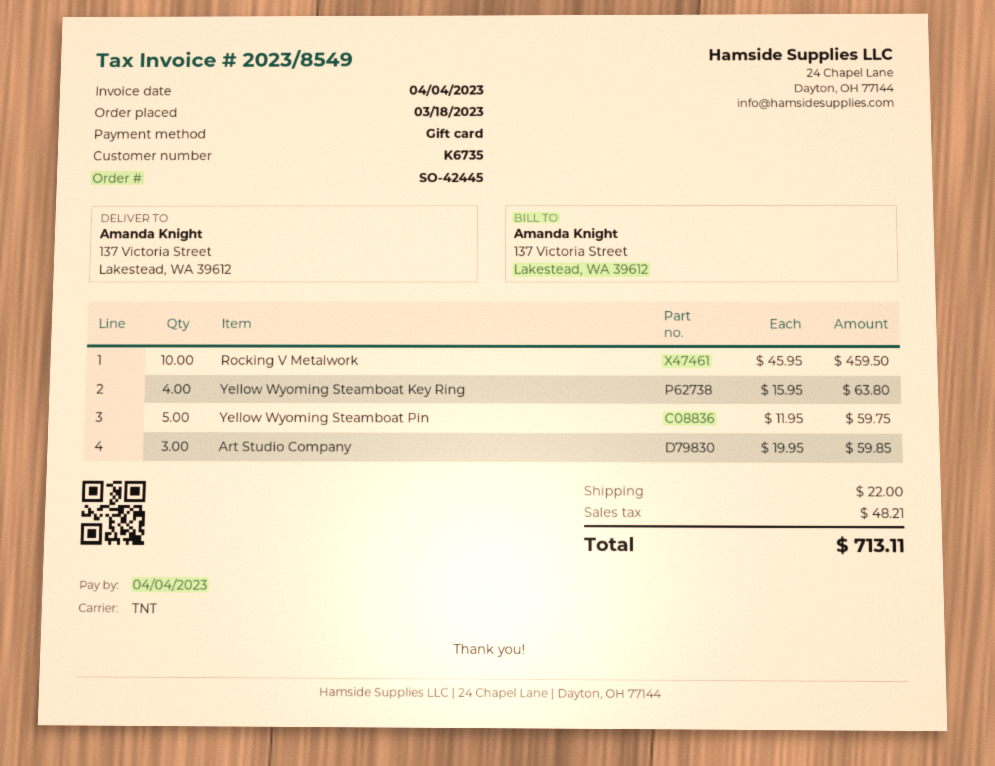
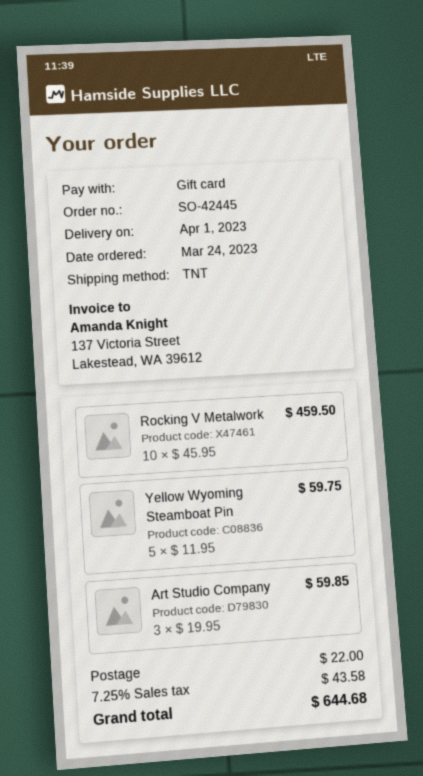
order date: 2023-03-18 -> 2023-03-24
Yellow Wyoming Steamboat Key Ring: 4 x 15.95 = 63.80 -> none
tax: 48.21 -> 43.58
total: 713.11 -> 644.68

